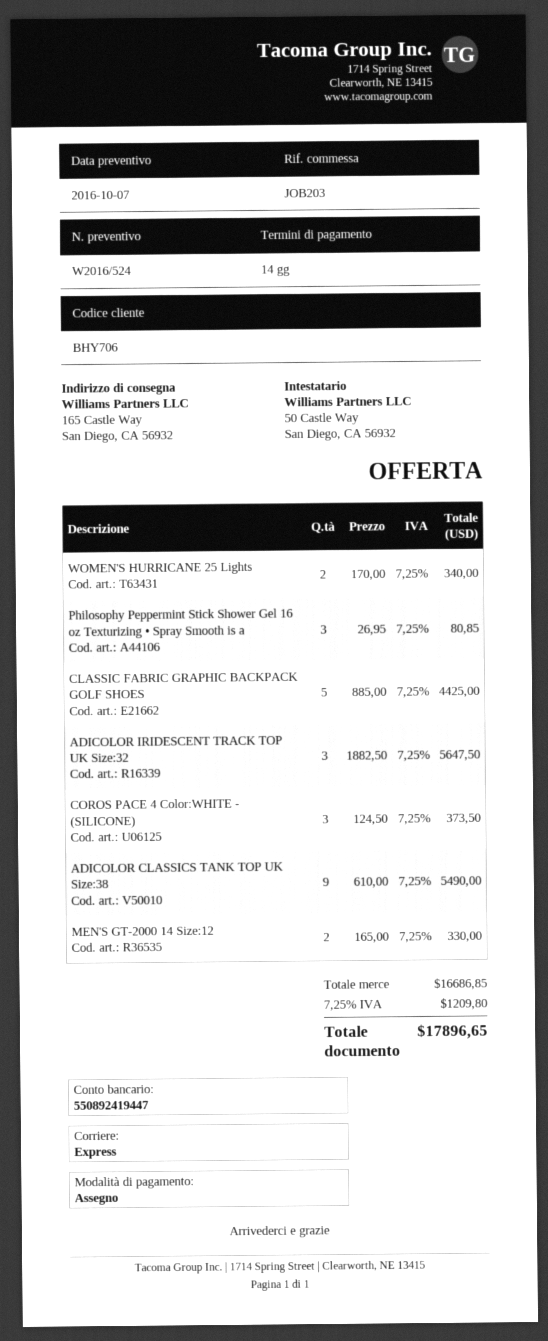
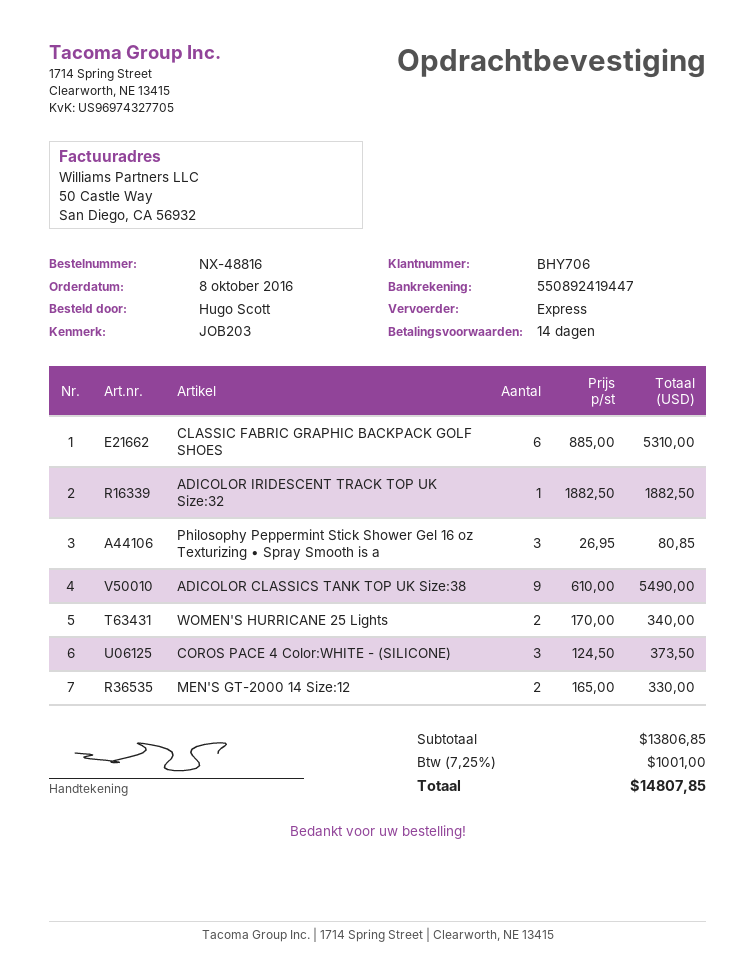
CLASSIC FABRIC GRAPHIC BACKPACK GOLF SHOES: 5 x 885.00 = 4425.00 -> 6 x 885.00 = 5310.00
ADICOLOR IRIDESCENT TRACK TOP UK Size:32: 3 x 1882.50 = 5647.50 -> 1 x 1882.50 = 1882.50
subtotal: 16686.85 -> 13806.85
tax: 7.25% = 1209.80 -> 7.25% = 1001.00
total: 17896.65 -> 14807.85

